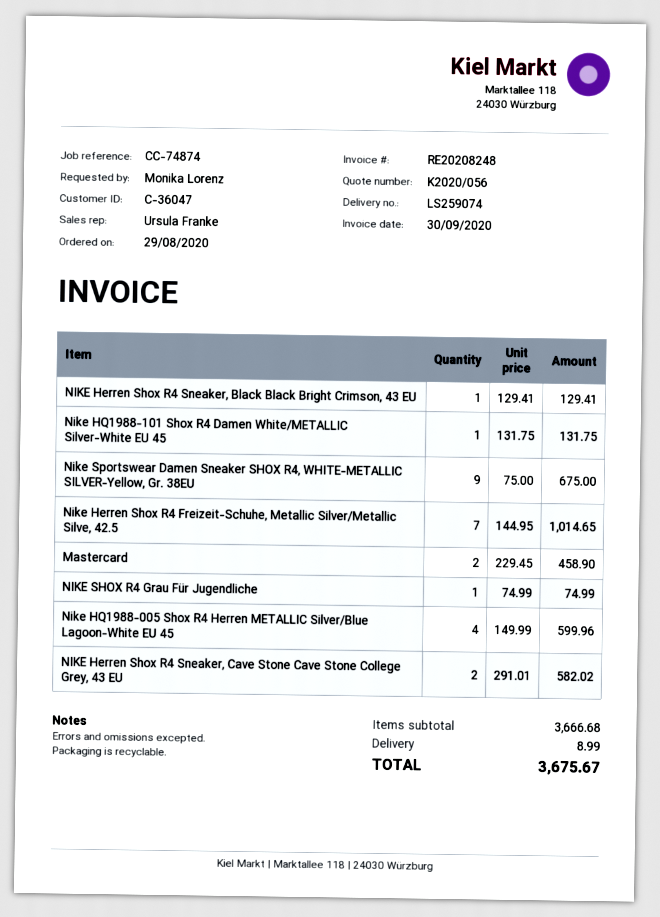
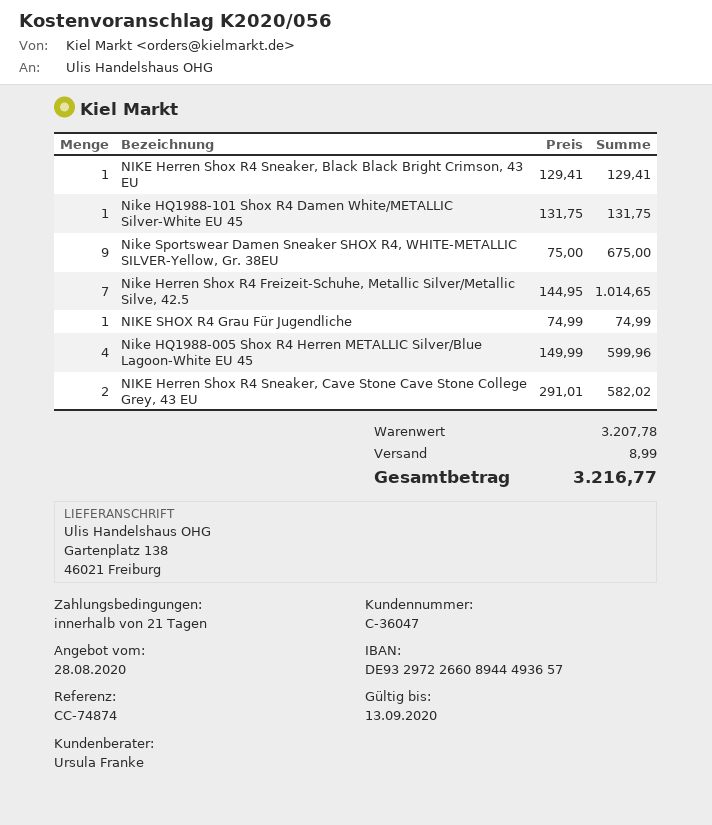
Mastercard: 2 x 229.45 = 458.90 -> none
subtotal: 3666.68 -> 3207.78
total: 3675.67 -> 3216.77

